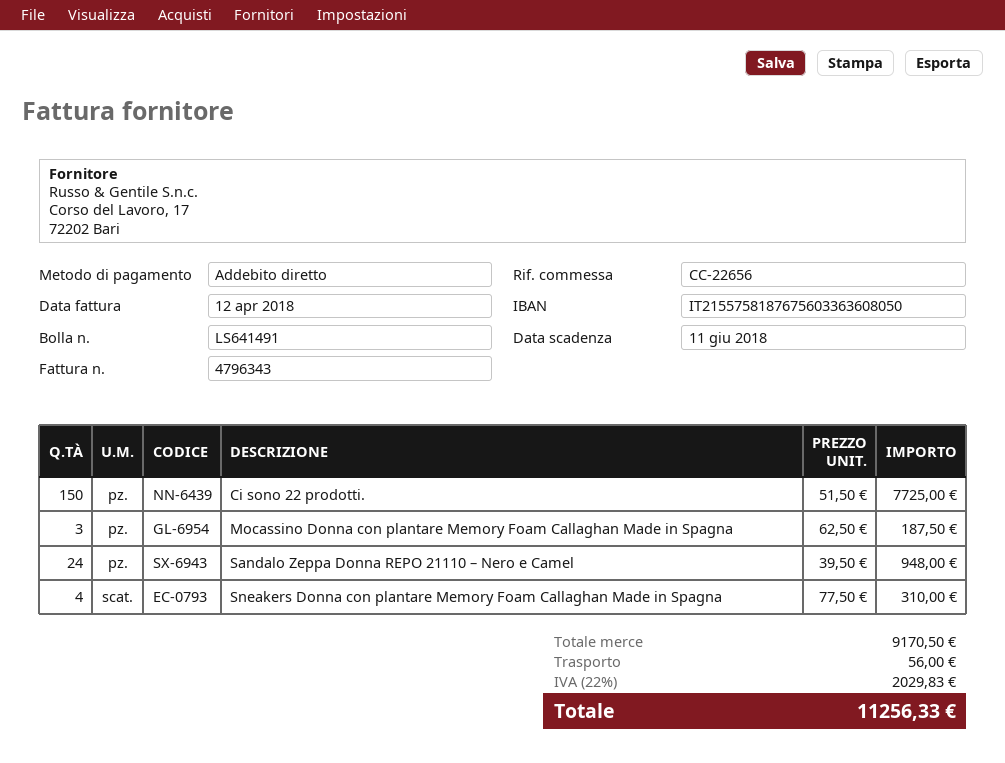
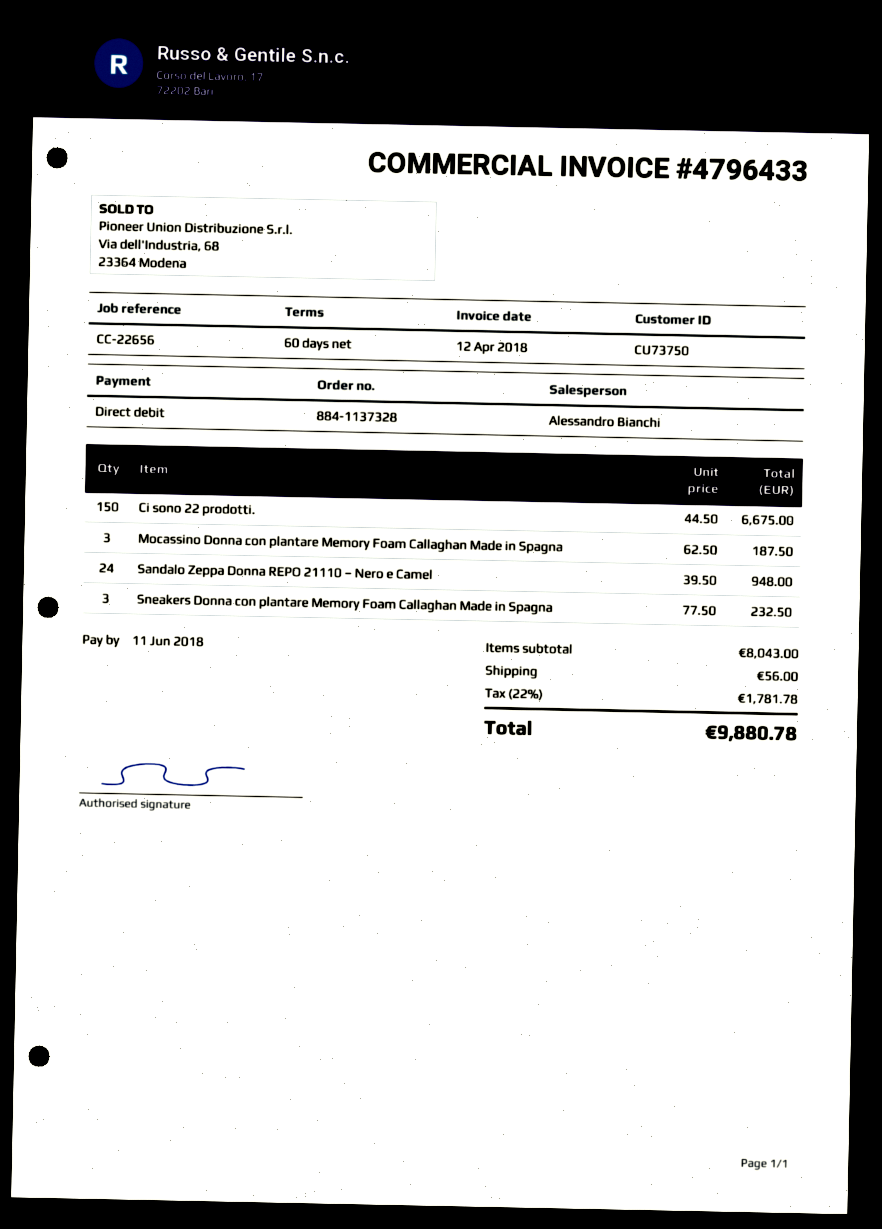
invoice number: 4796343 -> 4796433
Ci sono 22 prodotti.: 150 x 51.50 = 7725.00 -> 150 x 44.50 = 6675.00
Sneakers Donna con plantare Memory Foam Callaghan Made in Spagna: 4 x 77.50 = 310.00 -> 3 x 77.50 = 232.50
subtotal: 9170.50 -> 8043.00
tax: 22% = 2029.83 -> 22% = 1781.78
total: 11256.33 -> 9880.78

